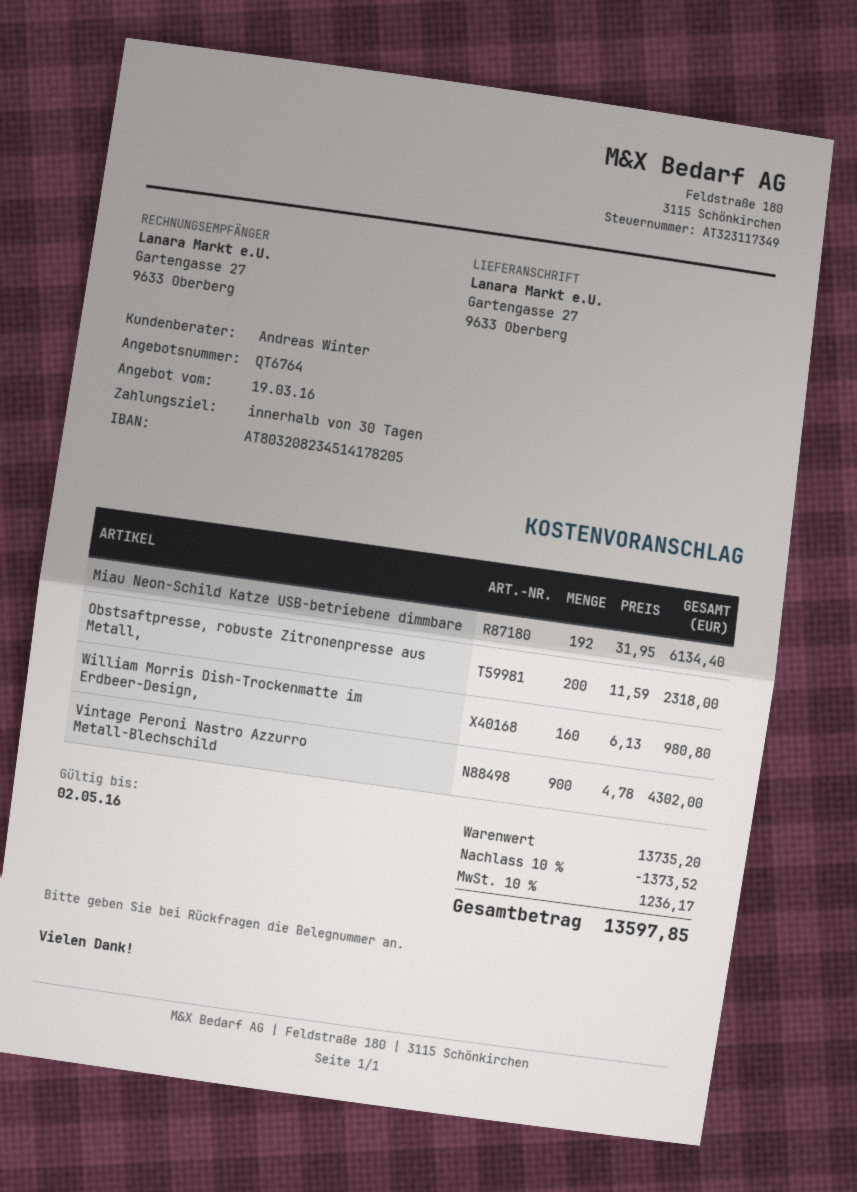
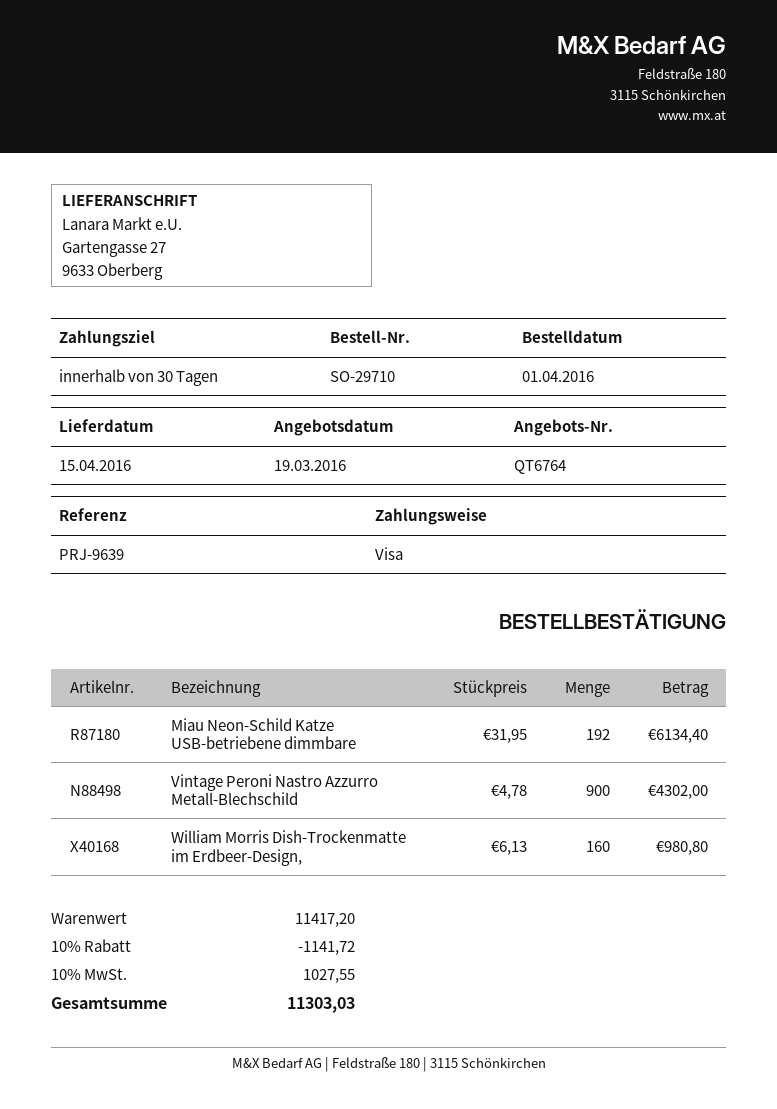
Obstsaftpresse, robuste Zitronenpresse aus Metall,: 200 x 11.59 = 2318.00 -> none
subtotal: 13735.20 -> 11417.20
discount: 10% = 1373.52 -> 10% = 1141.72
tax: 10% = 1236.17 -> 10% = 1027.55
total: 13597.85 -> 11303.03

